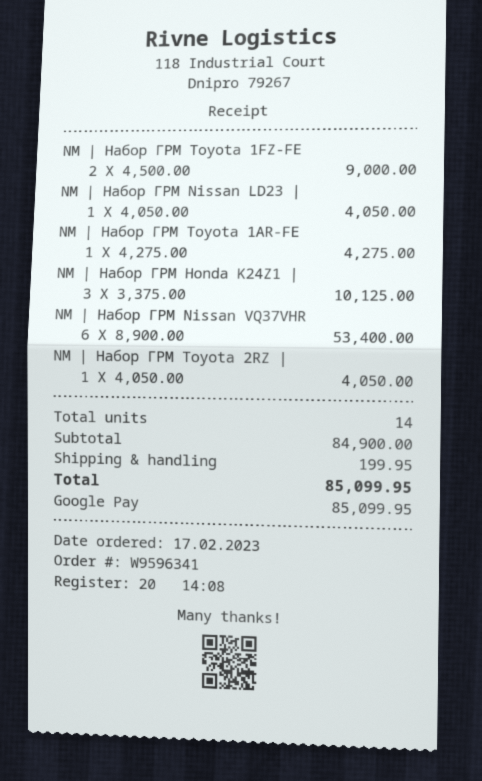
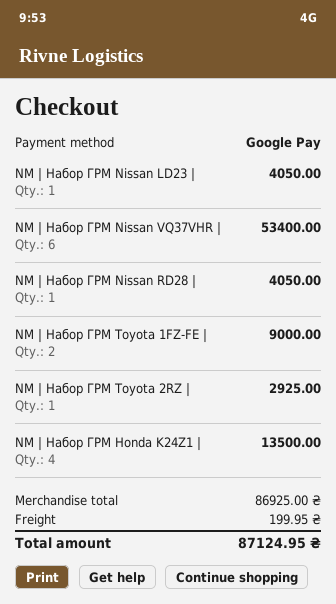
NM | Набор ГРМ Toyota 1AR-FE: 1 for 4275.00 -> none
NM | Набор ГРМ Honda K24Z1 |: 3 for 10125.00 -> 4 for 13500.00
NM | Набор ГРМ Toyota 2RZ |: 1 for 4050.00 -> 1 for 2925.00
NM | Набор ГРМ Nissan RD28 |: none -> 1 for 4050.00
subtotal: 84900.00 -> 86925.00
total: 85099.95 -> 87124.95

